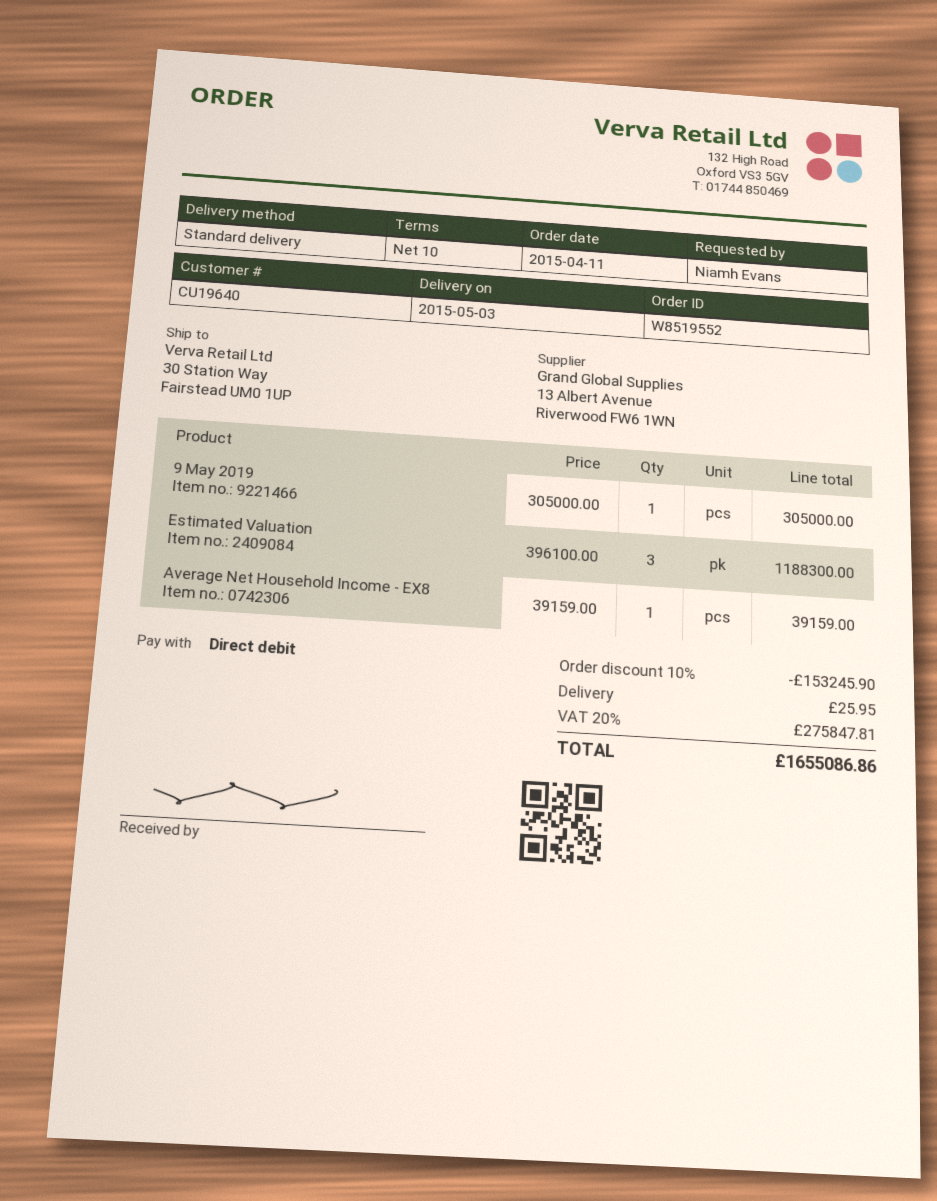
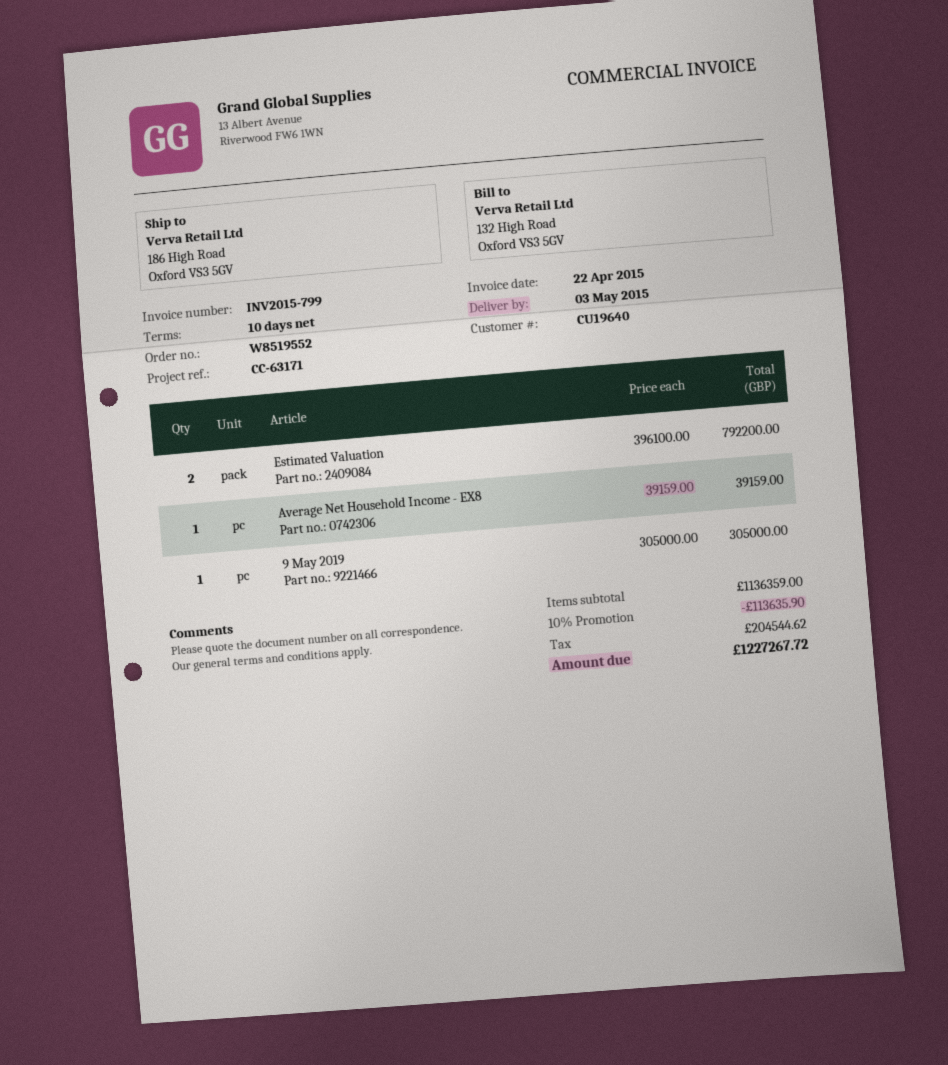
ship to: 30 Station Way, Fairstead UM0 1UP -> 186 High Road, Oxford VS3 5GV
Estimated Valuation: 3 x 396100.00 = 1188300.00 -> 2 x 396100.00 = 792200.00
discount: 10% = 153245.90 -> 10% = 113635.90
shipping: 25.95 -> none
tax: 275847.81 -> 204544.62
total: 1655086.86 -> 1227267.72

